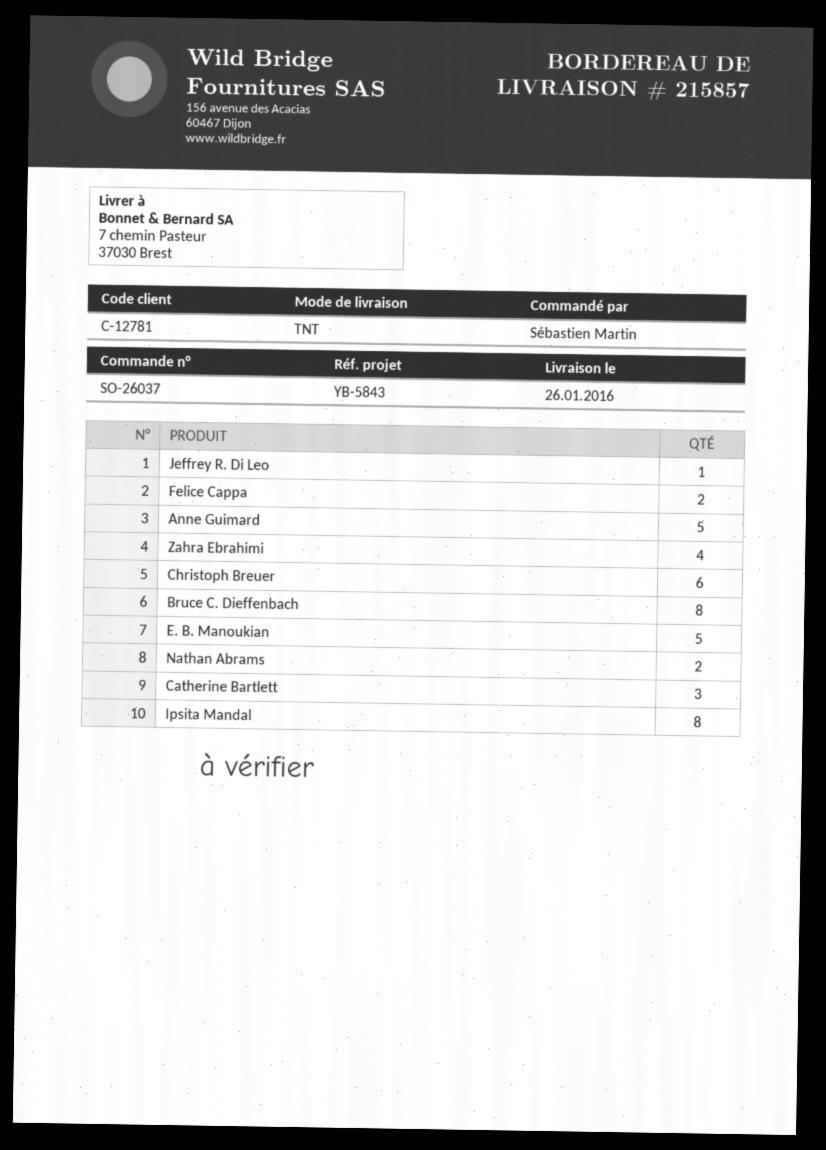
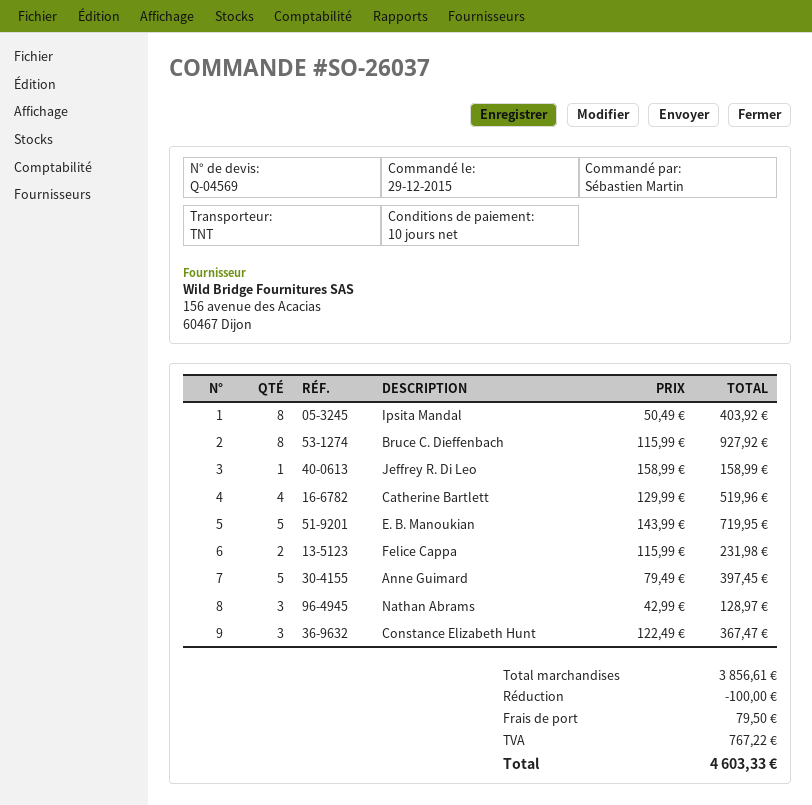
Zahra Ebrahimi: 4 -> none
Christoph Breuer: 6 -> none
Nathan Abrams: 2 -> 3
Catherine Bartlett: 3 -> 4
Constance Elizabeth Hunt: none -> 3

